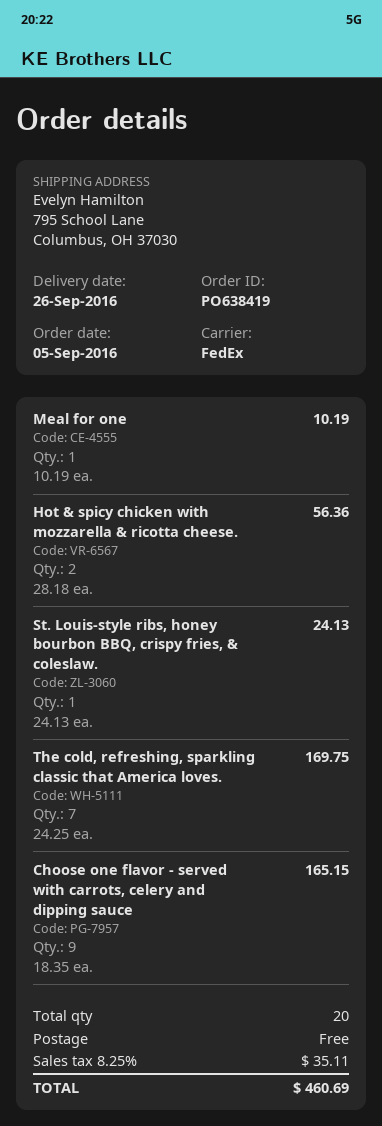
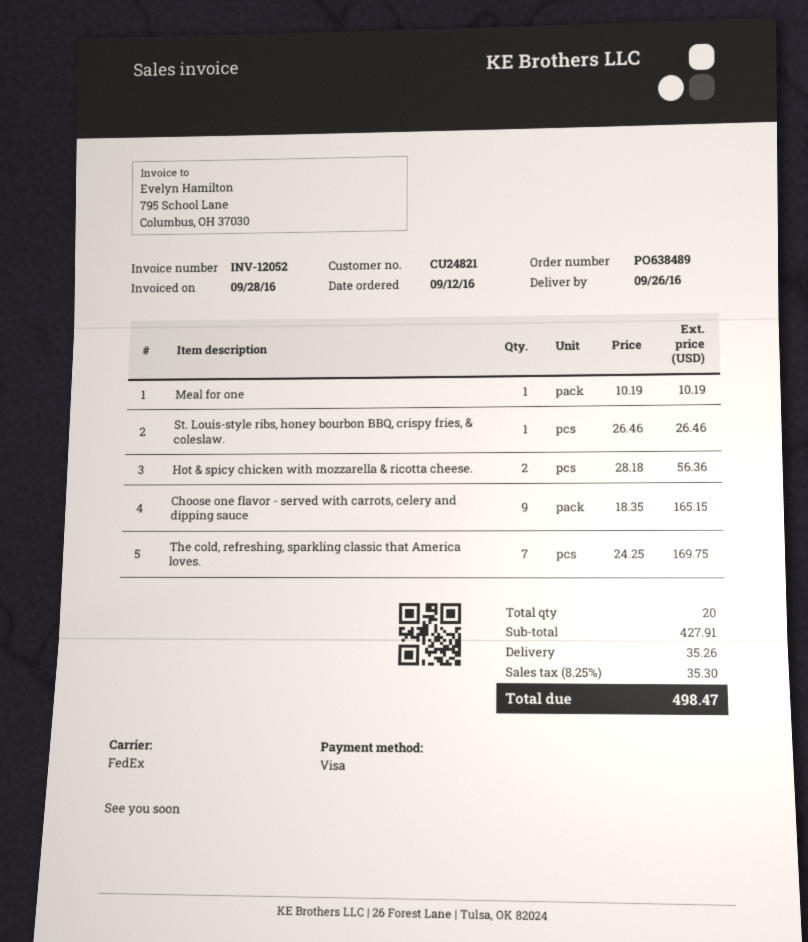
order number: PO638419 -> PO638489
order date: 2016-09-05 -> 2016-09-12
St. Louis-style ribs, honey bourbon BBQ, crispy fries, & coleslaw.: 1 x 24.13 = 24.13 -> 1 x 26.46 = 26.46
shipping: 0.00 -> 35.26
tax: 8.25% = 35.11 -> 8.25% = 35.30
total: 460.69 -> 498.47

